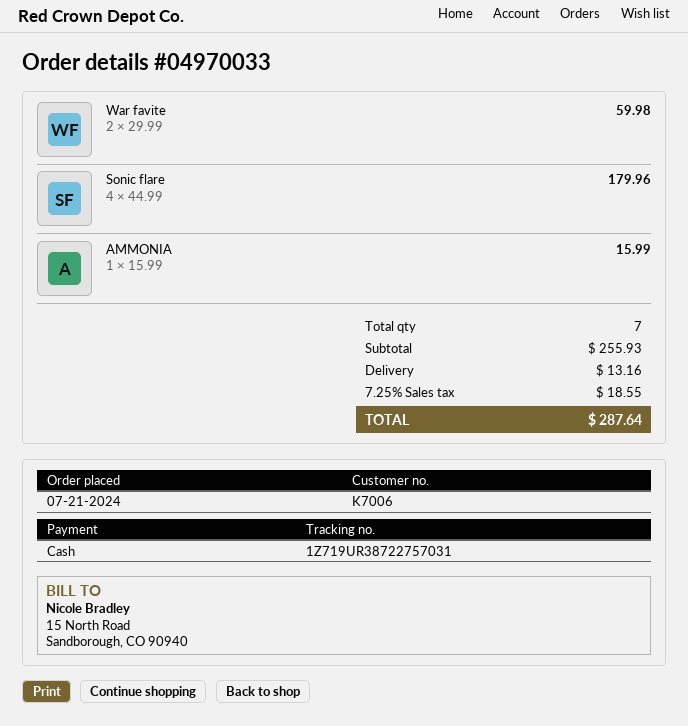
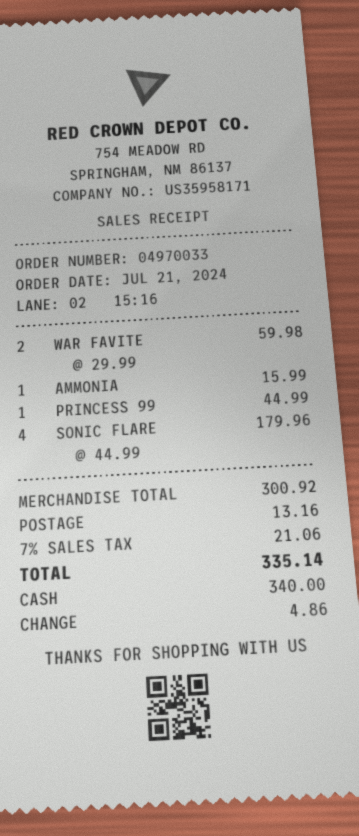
PRINCESS 99: none -> 1 x 44.99 = 44.99
subtotal: 255.93 -> 300.92
tax: 7.25% = 18.55 -> 7% = 21.06
total: 287.64 -> 335.14

